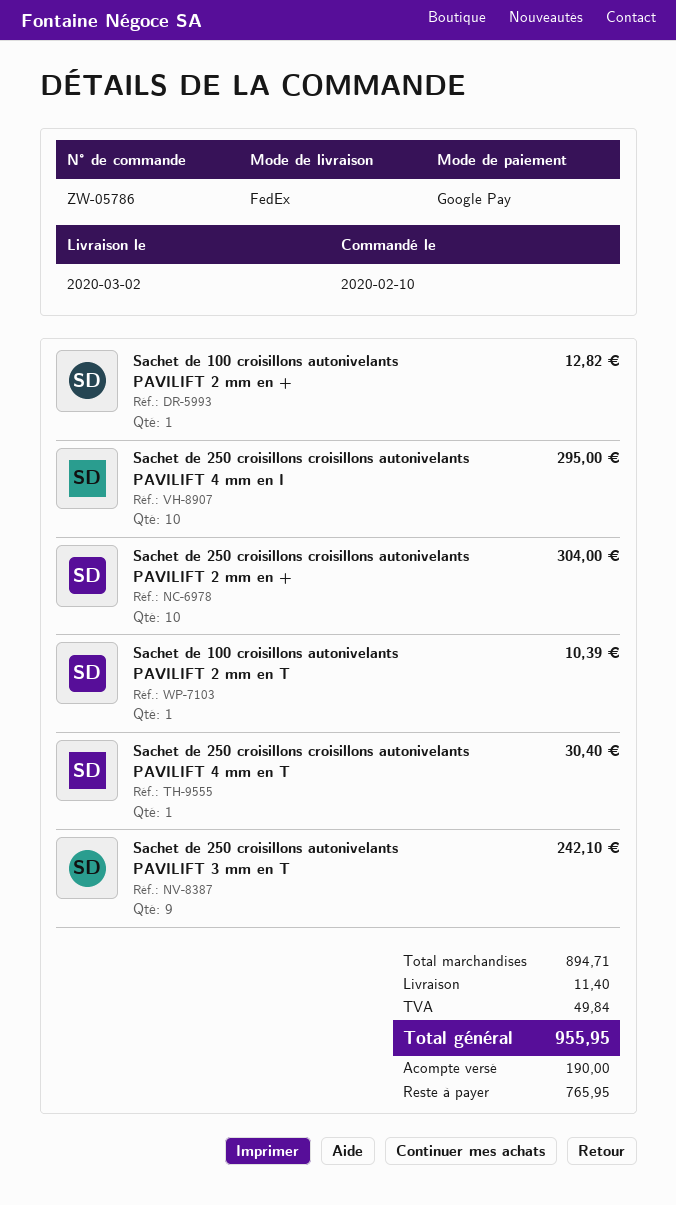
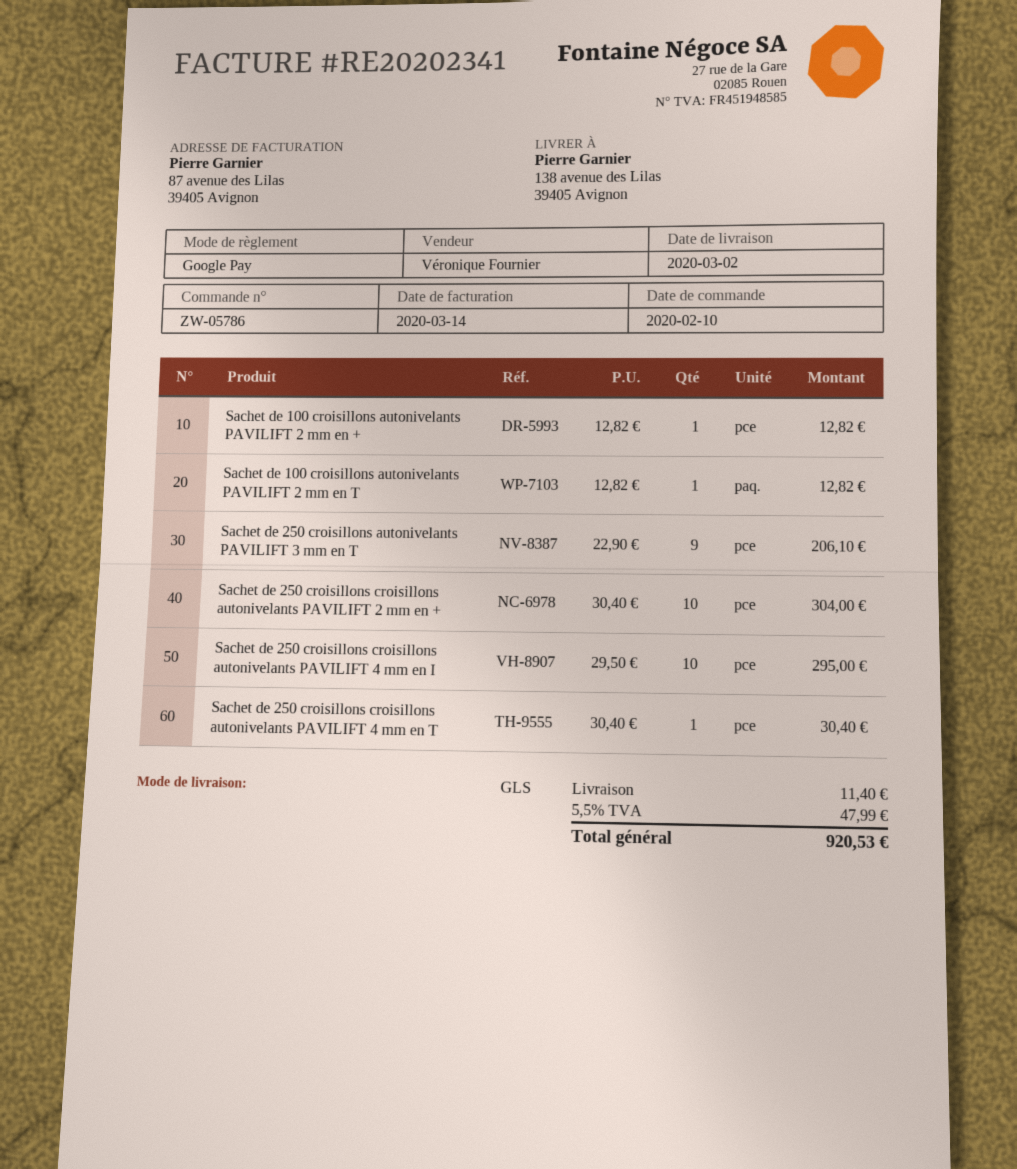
shipping method: FedEx -> GLS
Sachet de 100 croisillons autonivelants PAVILIFT 2 mm en T: 1 for 10.39 -> 1 for 12.82
Sachet de 250 croisillons autonivelants PAVILIFT 3 mm en T: 9 for 242.10 -> 9 for 206.10
tax: 49.84 -> 47.99
total: 955.95 -> 920.53

